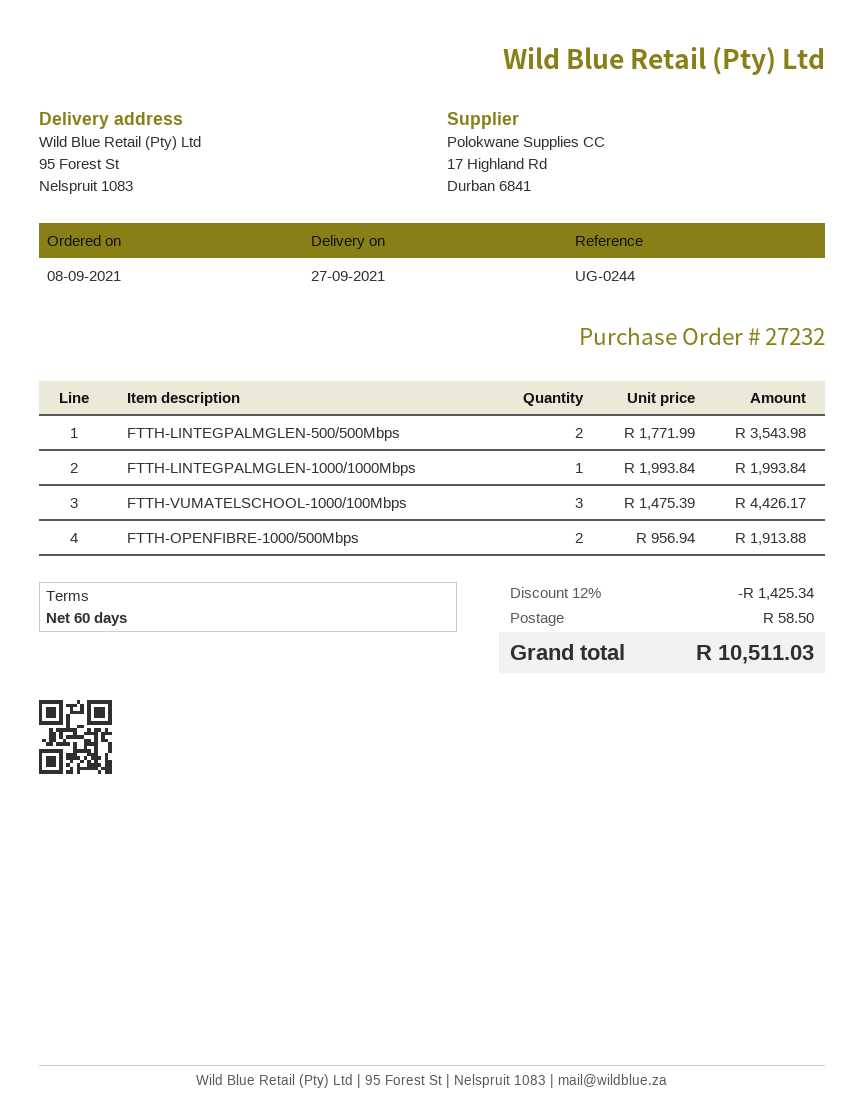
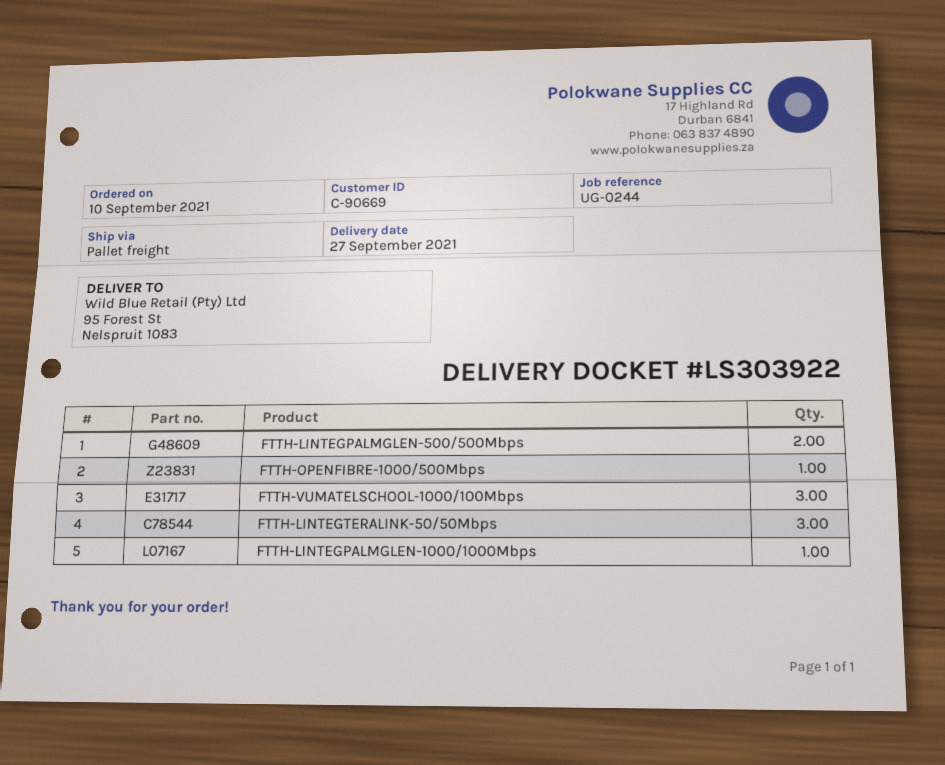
order date: 2021-09-08 -> 2021-09-10
FTTH-OPENFIBRE-1000/500Mbps: 2 -> 1
FTTH-LINTEGTERALINK-50/50Mbps: none -> 3

